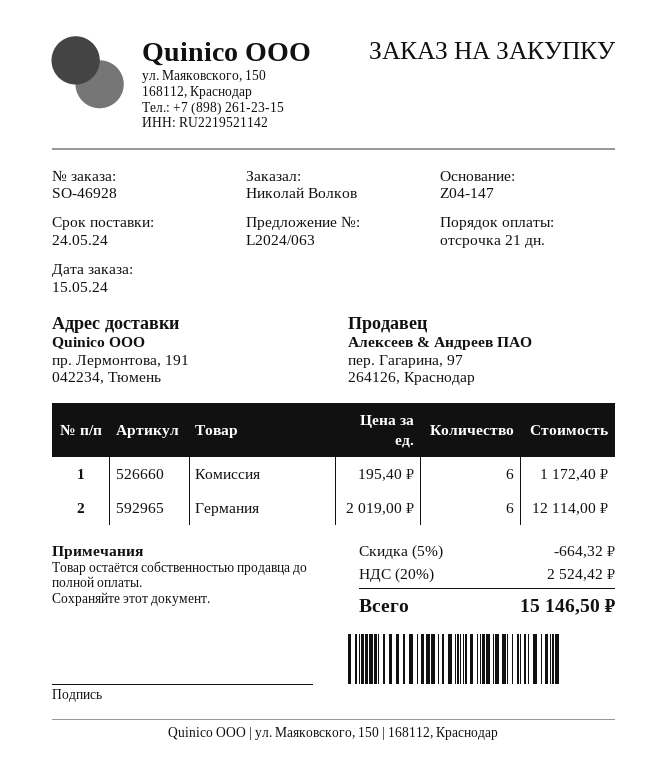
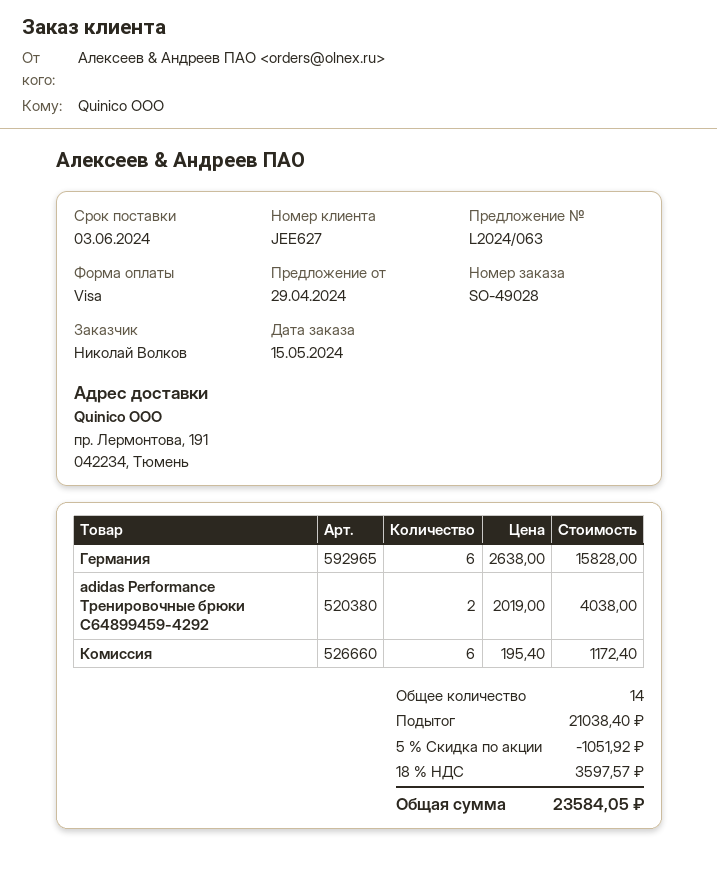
order number: SO-46928 -> SO-49028
delivery date: 2024-05-24 -> 2024-06-03
Германия: 6 x 2019.00 = 12114.00 -> 6 x 2638.00 = 15828.00
adidas Performance Тренировочные брюки C64899459-4292: none -> 2 x 2019.00 = 4038.00
discount: 5% = 664.32 -> 5% = 1051.92
tax: 20% = 2524.42 -> 18% = 3597.57
total: 15146.50 -> 23584.05

